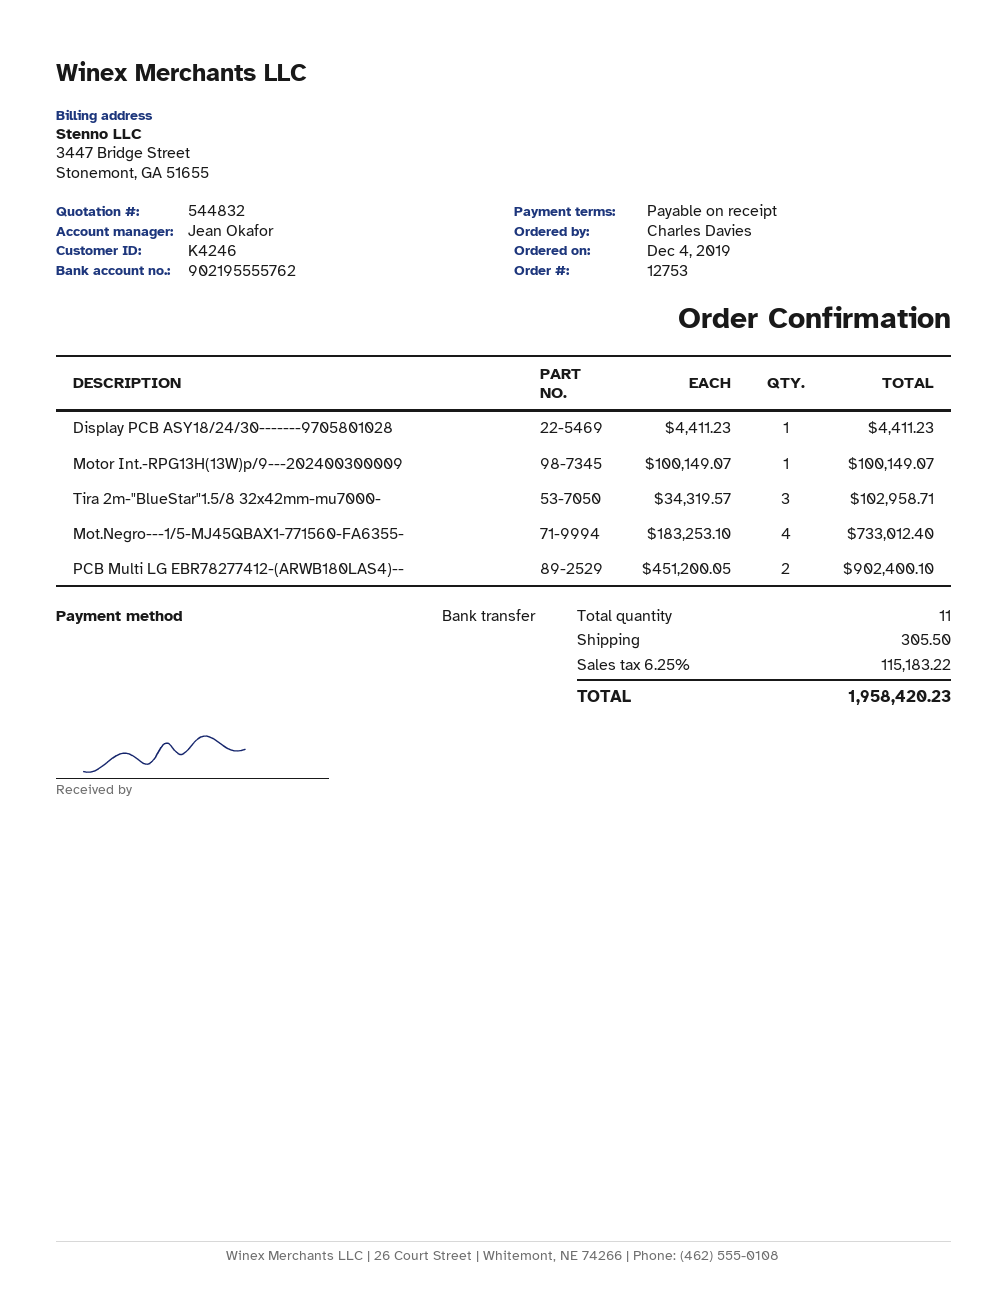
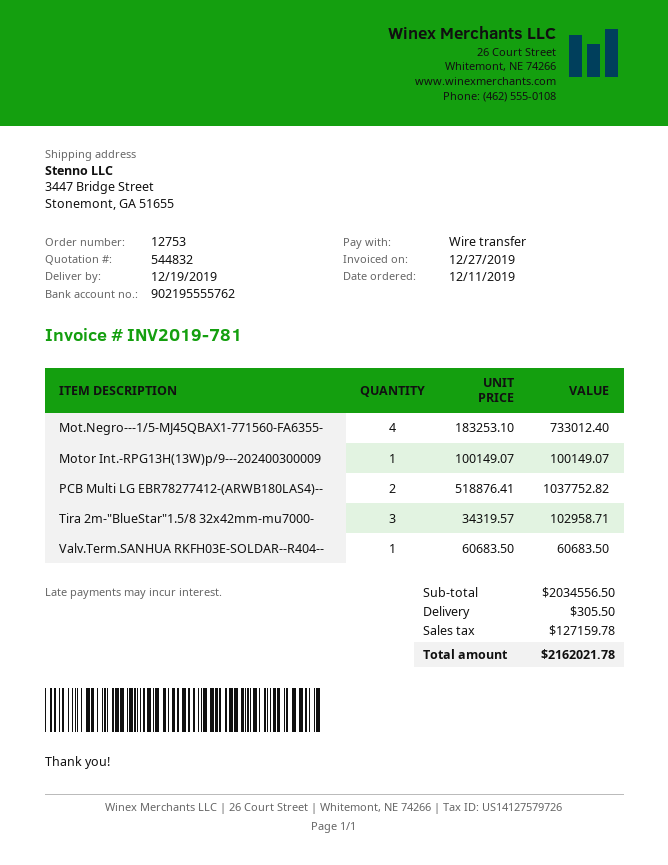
order date: 2019-12-04 -> 2019-12-11
Display PCB ASY18/24/30-------9705801028: 1 x 4411.23 = 4411.23 -> none
PCB Multi LG EBR78277412-(ARWB180LAS4)--: 2 x 451200.05 = 902400.10 -> 2 x 518876.41 = 1037752.82
Valv.Term.SANHUA RKFH03E-SOLDAR--R404--: none -> 1 x 60683.50 = 60683.50
tax: 115183.22 -> 127159.78
total: 1958420.23 -> 2162021.78

